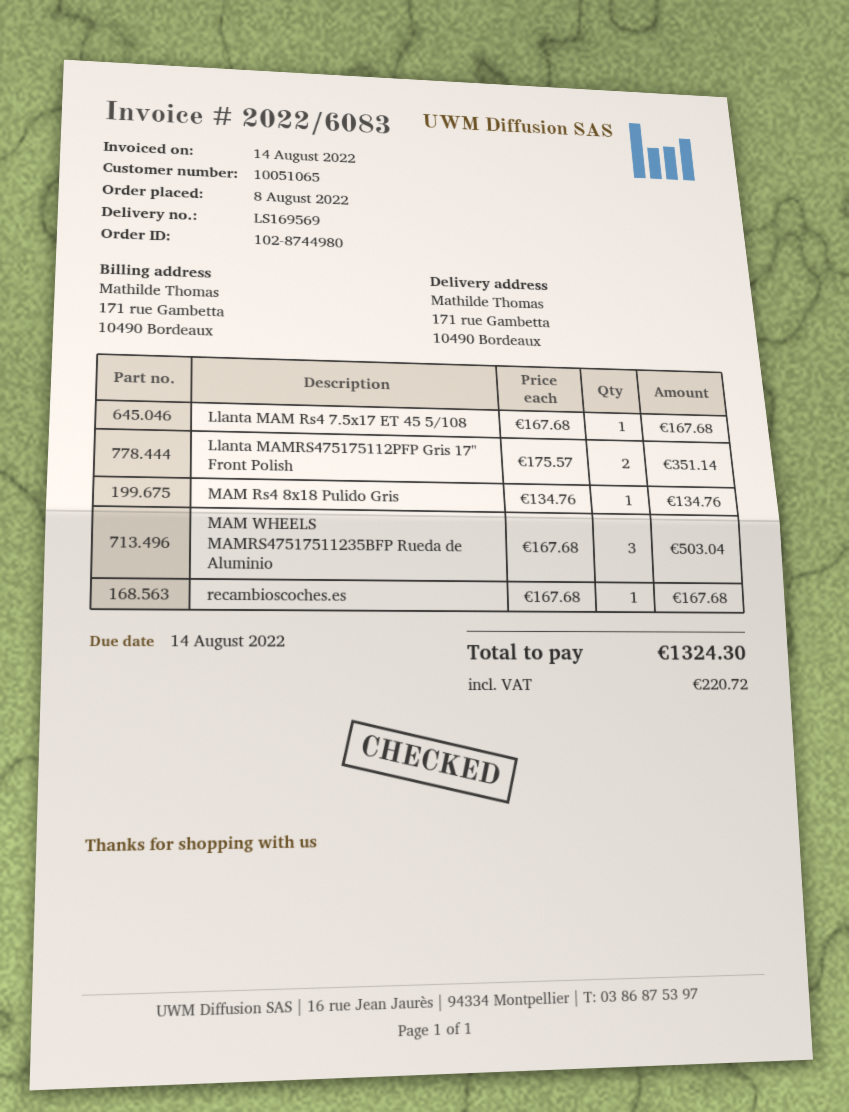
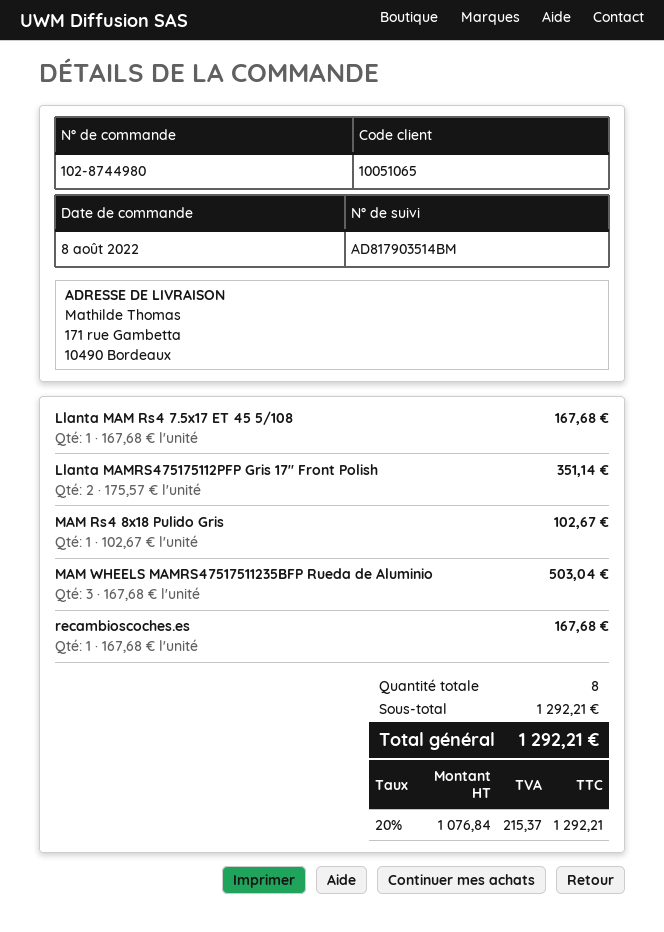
MAM Rs4 8x18 Pulido Gris: 1 x 134.76 = 134.76 -> 1 x 102.67 = 102.67
tax: 220.72 -> 215.37
total: 1324.30 -> 1292.21

